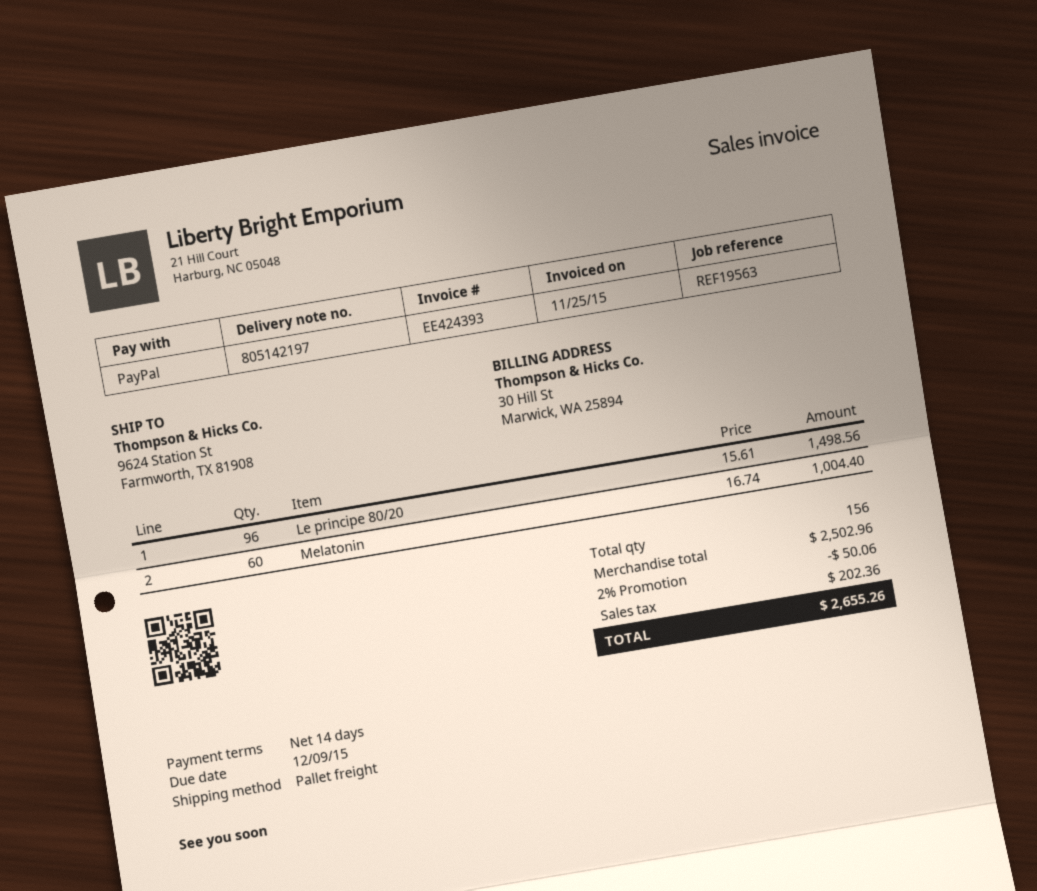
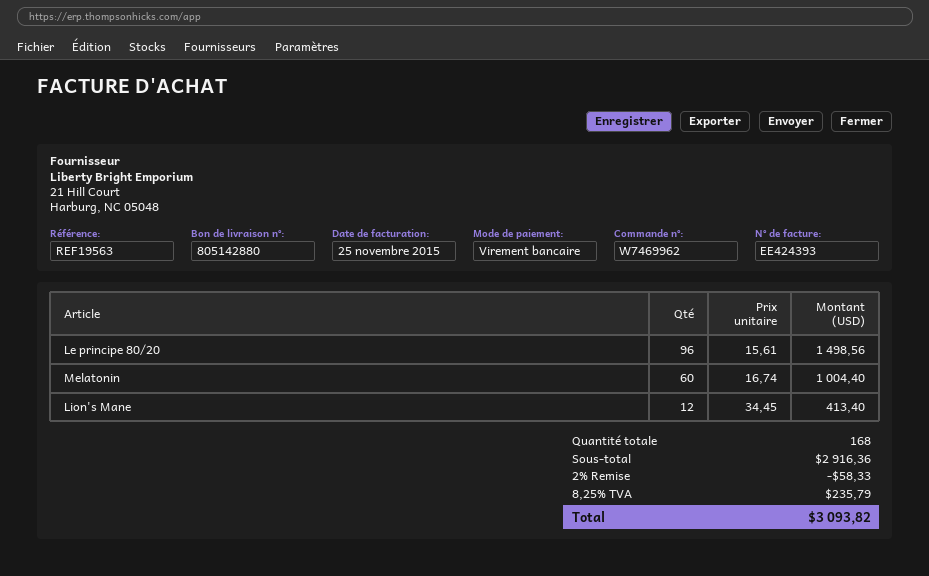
delivery note number: 805142197 -> 805142880
payment method: PayPal -> bank transfer
Lion's Mane: none -> 12 x 34.45 = 413.40
total quantity: 156 -> 168
subtotal: 2502.96 -> 2916.36
discount: 2% = 50.06 -> 2% = 58.33
tax: 202.36 -> 235.79
total: 2655.26 -> 3093.82

